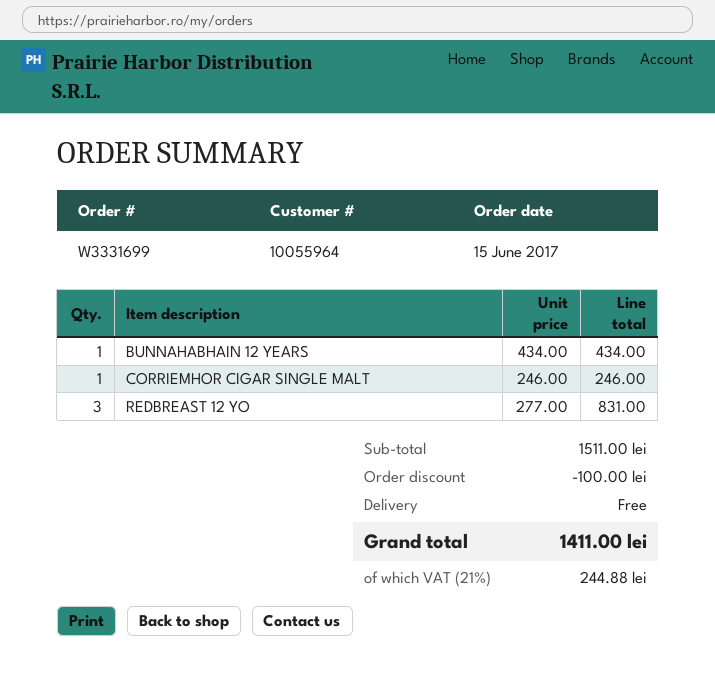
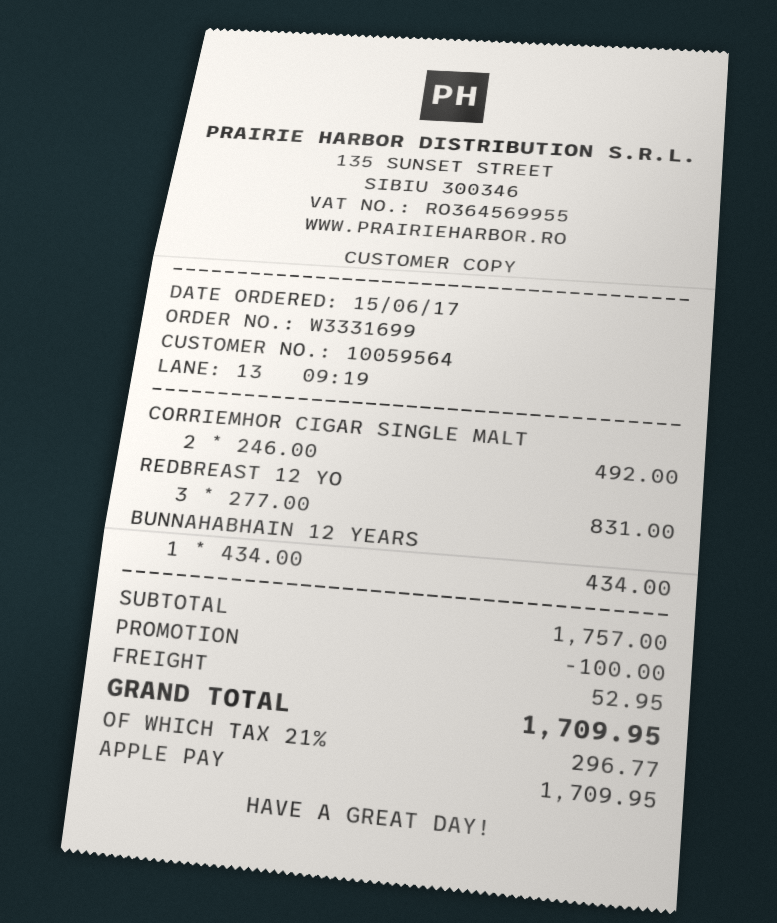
customer number: 10055964 -> 10059564
CORRIEMHOR CIGAR SINGLE MALT: 1 x 246.00 = 246.00 -> 2 x 246.00 = 492.00
subtotal: 1511.00 -> 1757.00
shipping: 0.00 -> 52.95
tax: 21% = 244.88 -> 21% = 296.77
total: 1411.00 -> 1709.95

